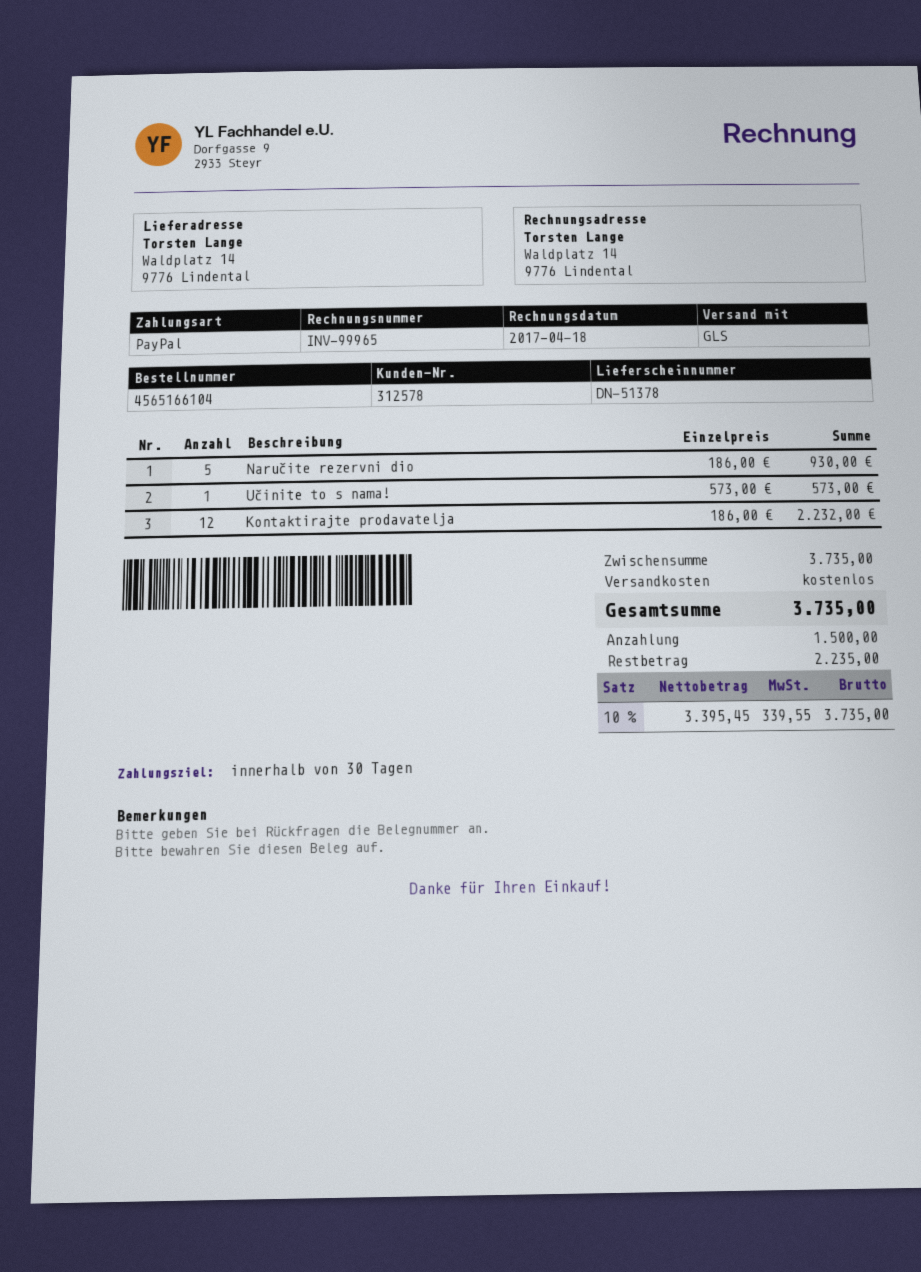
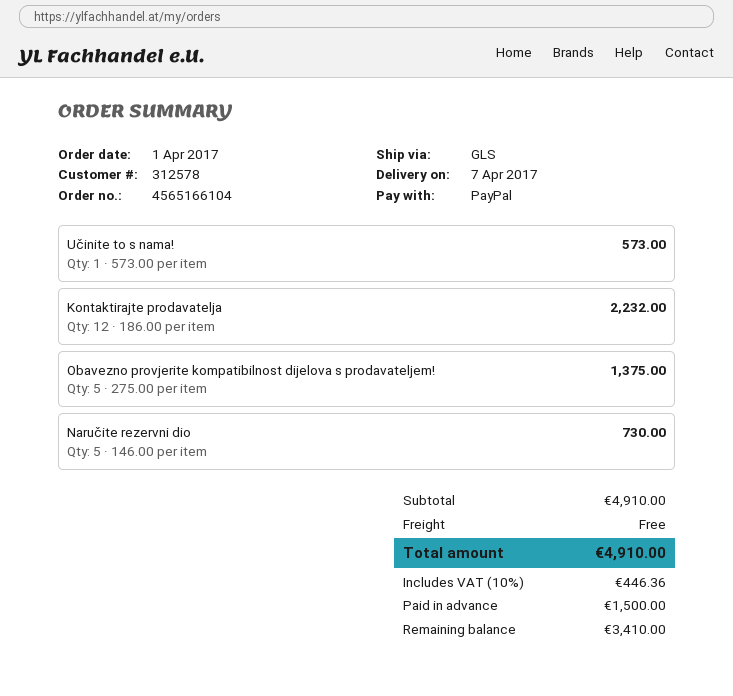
Naručite rezervni dio: 5 x 186.00 = 930.00 -> 5 x 146.00 = 730.00
Obavezno provjerite kompatibilnost dijelova s prodavateljem!: none -> 5 x 275.00 = 1375.00
subtotal: 3735.00 -> 4910.00
tax: 10% = 339.55 -> 10% = 446.36
total: 3735.00 -> 4910.00
balance: 2235.00 -> 3410.00

